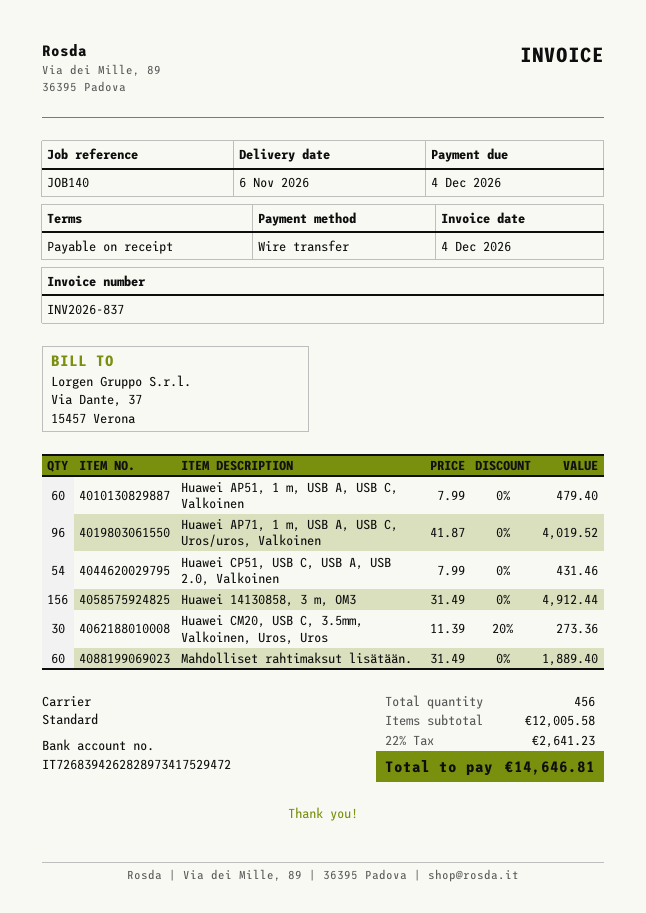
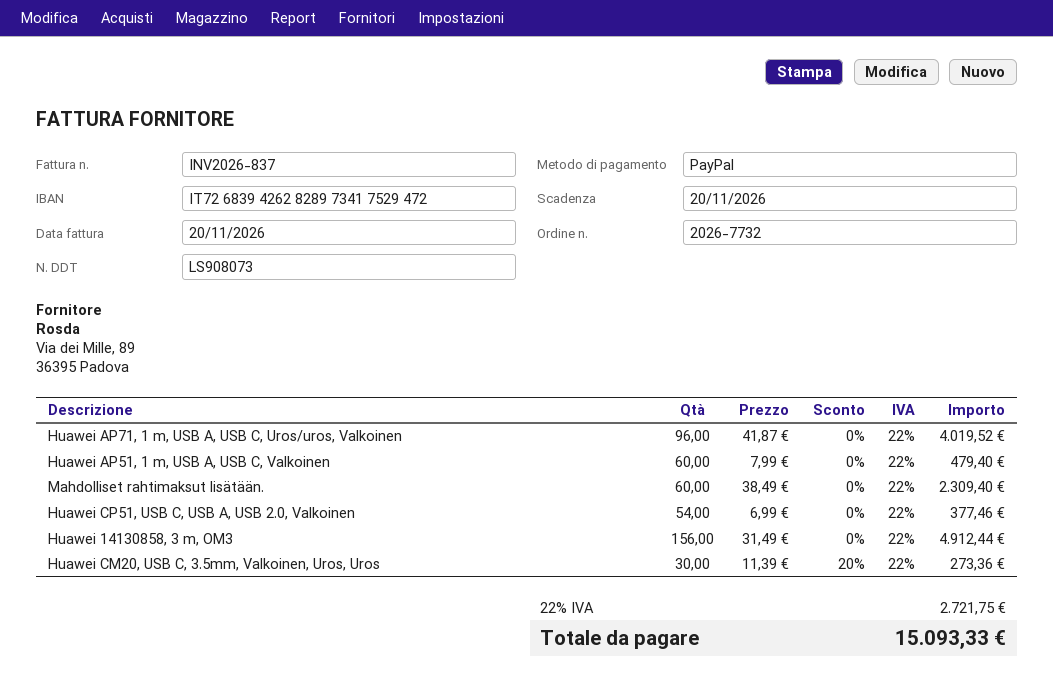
invoice date: 2026-12-04 -> 2026-11-20
due date: 2026-12-04 -> 2026-11-20
payment method: bank transfer -> PayPal
Huawei CP51, USB C, USB A, USB 2.0, Valkoinen: 54 x 7.99 = 431.46 -> 54 x 6.99 = 377.46
Mahdolliset rahtimaksut lisätään.: 60 x 31.49 = 1889.40 -> 60 x 38.49 = 2309.40
tax: 22% = 2641.23 -> 22% = 2721.75
total: 14646.81 -> 15093.33

